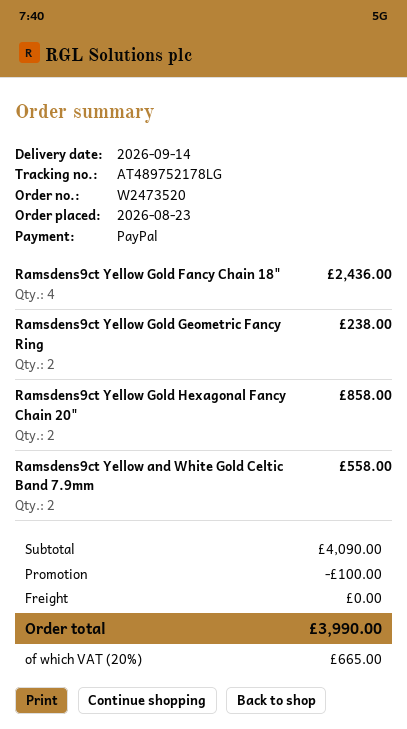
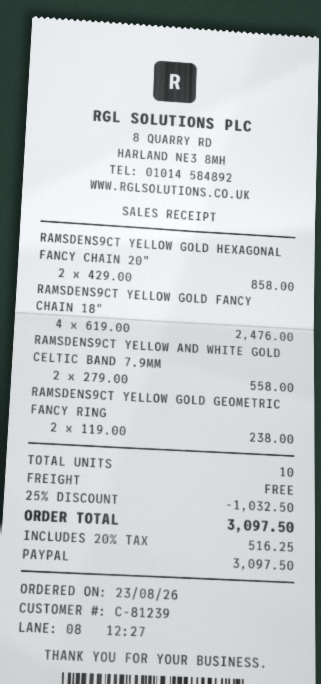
Ramsdens9ct Yellow Gold Fancy Chain 18": 4 for 2436.00 -> 4 for 2476.00
discount: 100.00 -> 1032.50
tax: 20% = 665.00 -> 20% = 516.25
total: 3990.00 -> 3097.50

